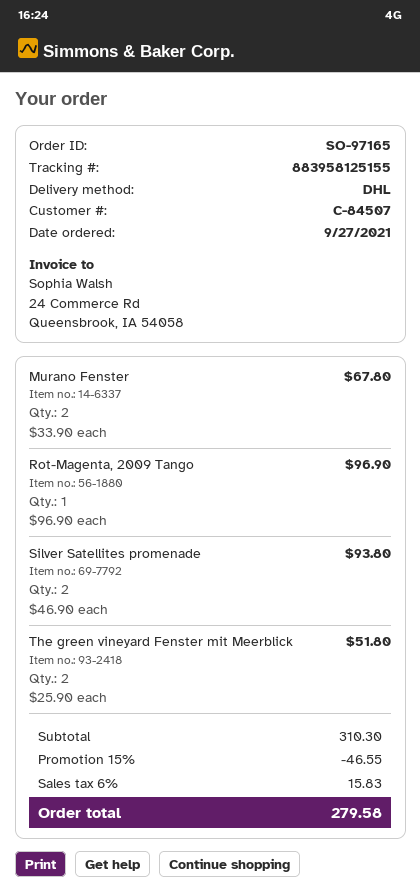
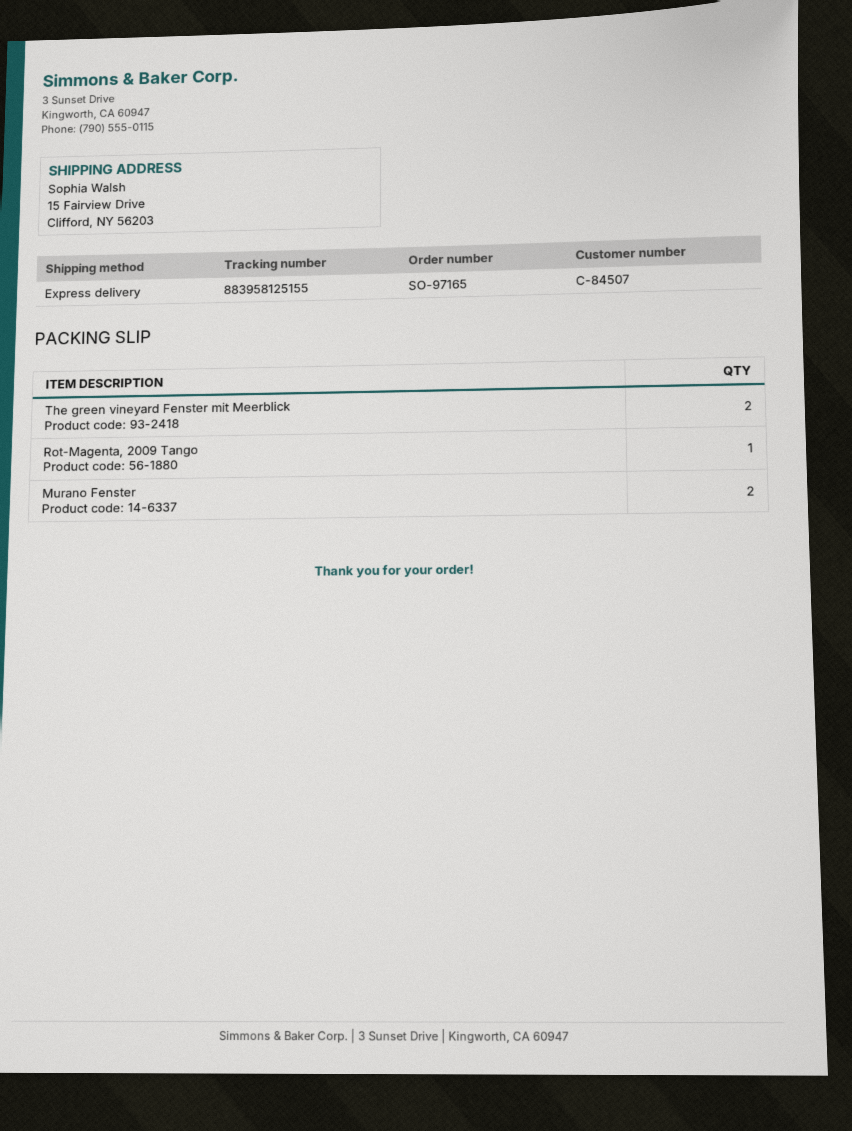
shipping method: DHL -> express
Silver Satellites promenade: 2 -> none

